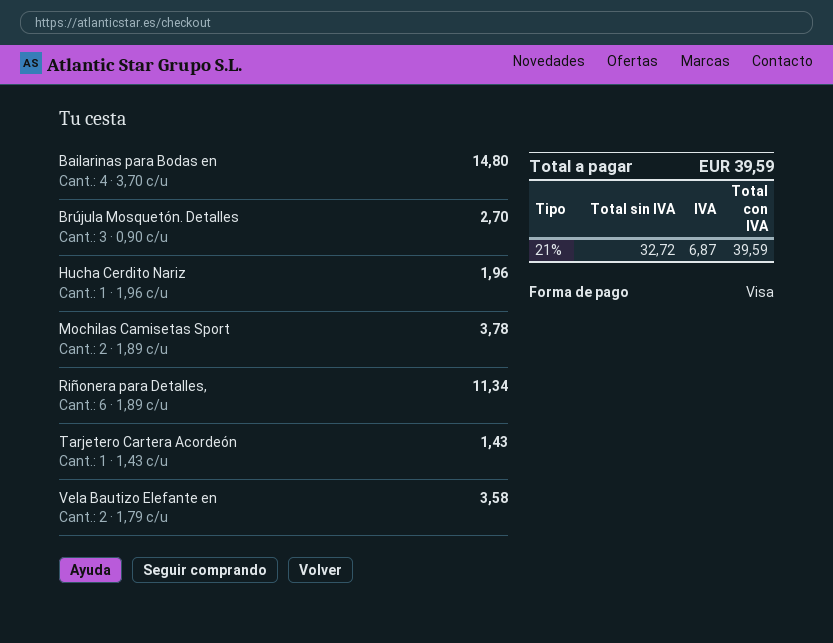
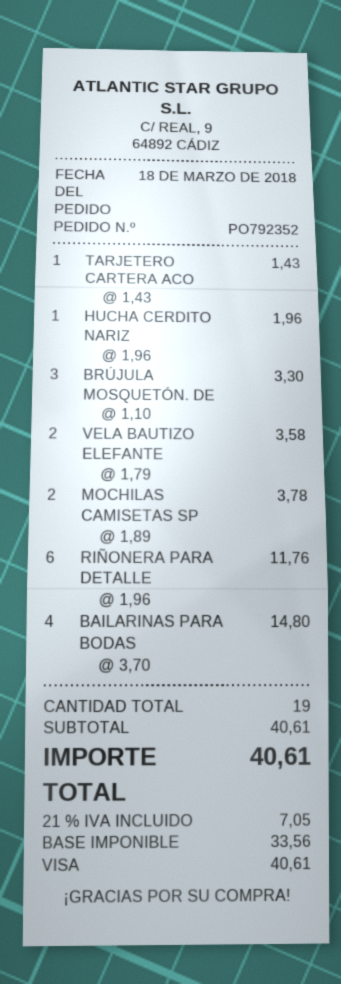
Brújula Mosquetón. Detalles: 3 x 0.90 = 2.70 -> 3 x 1.10 = 3.30
Riñonera para Detalles,: 6 x 1.89 = 11.34 -> 6 x 1.96 = 11.76
net: 32.72 -> 33.56
tax: 21% = 6.87 -> 21% = 7.05
total: 39.59 -> 40.61

